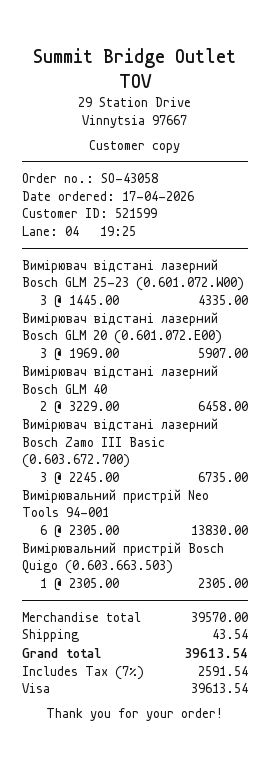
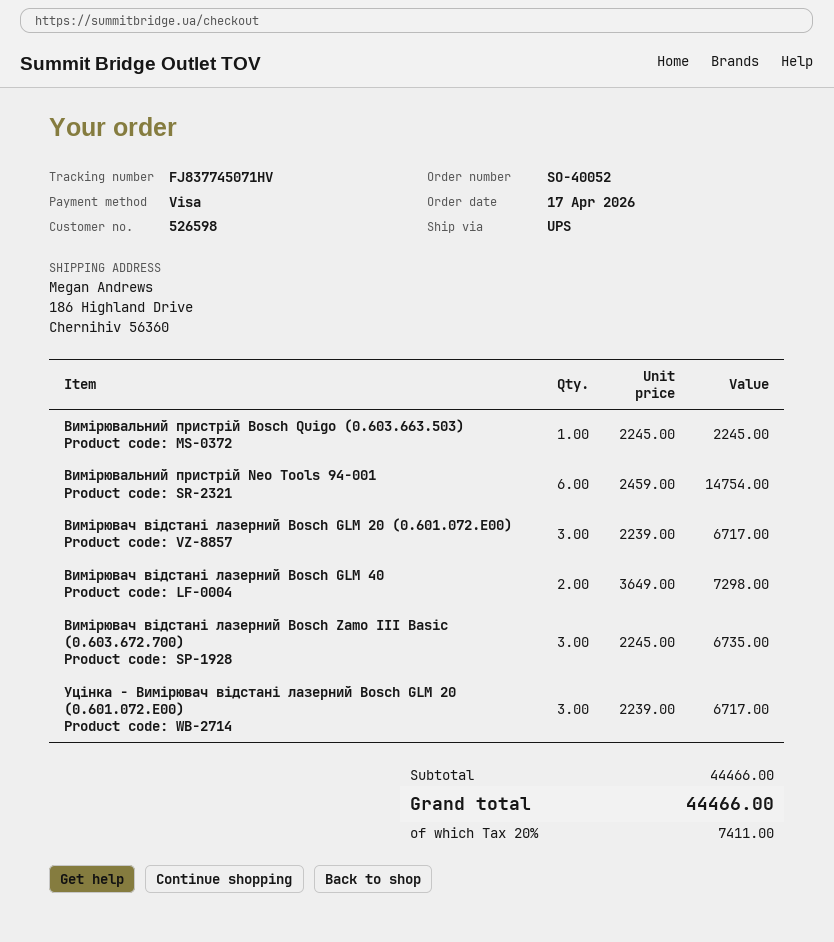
order number: SO-43058 -> SO-40052
customer number: 521599 -> 526598
Вимірювач відстані лазерний Bosch GLM 25-23 (0.601.072.W00): 3 x 1445.00 = 4335.00 -> none
Вимірювач відстані лазерний Bosch GLM 20 (0.601.072.E00): 3 x 1969.00 = 5907.00 -> 3 x 2239.00 = 6717.00
Вимірювач відстані лазерний Bosch GLM 40: 2 x 3229.00 = 6458.00 -> 2 x 3649.00 = 7298.00
Вимірювальний пристрій Neo Tools 94-001: 6 x 2305.00 = 13830.00 -> 6 x 2459.00 = 14754.00
Вимірювальний пристрій Bosch Quigo (0.603.663.503): 1 x 2305.00 = 2305.00 -> 1 x 2245.00 = 2245.00
Уцінка - Вимірювач відстані лазерний Bosch GLM 20 (0.601.072.E00): none -> 3 x 2239.00 = 6717.00
subtotal: 39570.00 -> 44466.00
shipping: 43.54 -> none
tax: 7% = 2591.54 -> 20% = 7411.00
total: 39613.54 -> 44466.00

